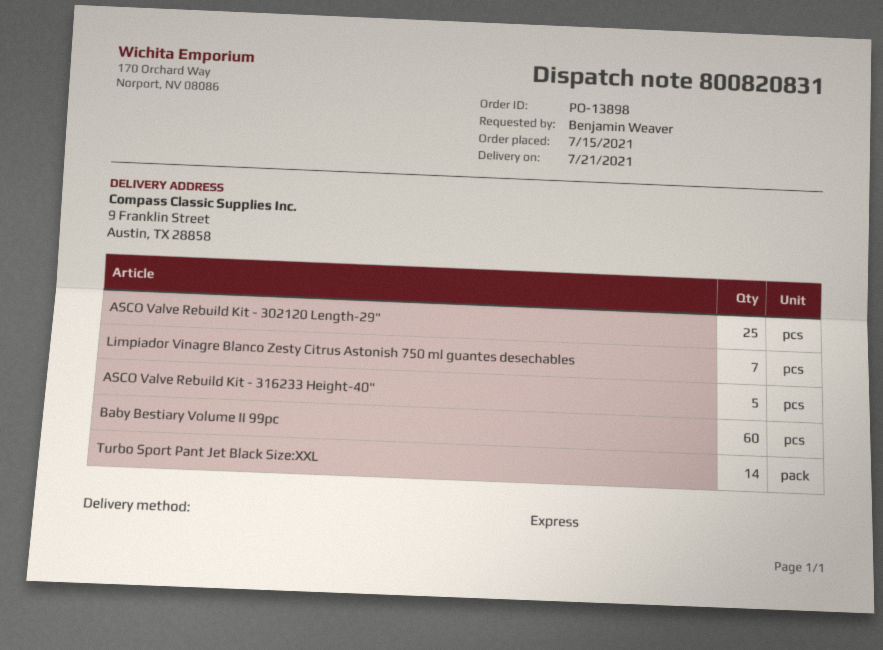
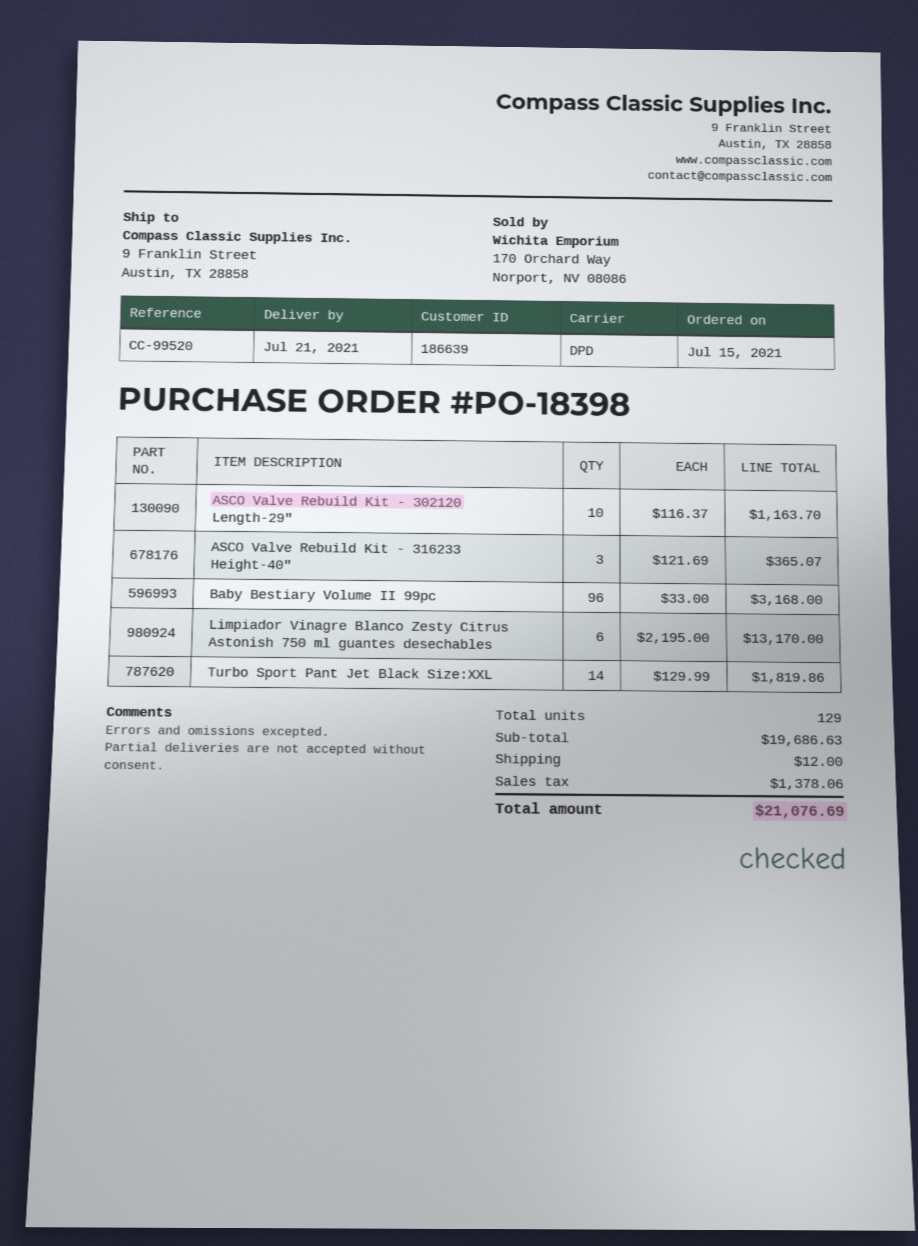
order number: PO-13898 -> PO-18398
shipping method: express -> DPD
ASCO Valve Rebuild Kit - 302120 Length-29": 25 -> 10
Limpiador Vinagre Blanco Zesty Citrus Astonish 750 ml guantes desechables: 7 -> 6
ASCO Valve Rebuild Kit - 316233 Height-40": 5 -> 3
Baby Bestiary Volume II 99pc: 60 -> 96

